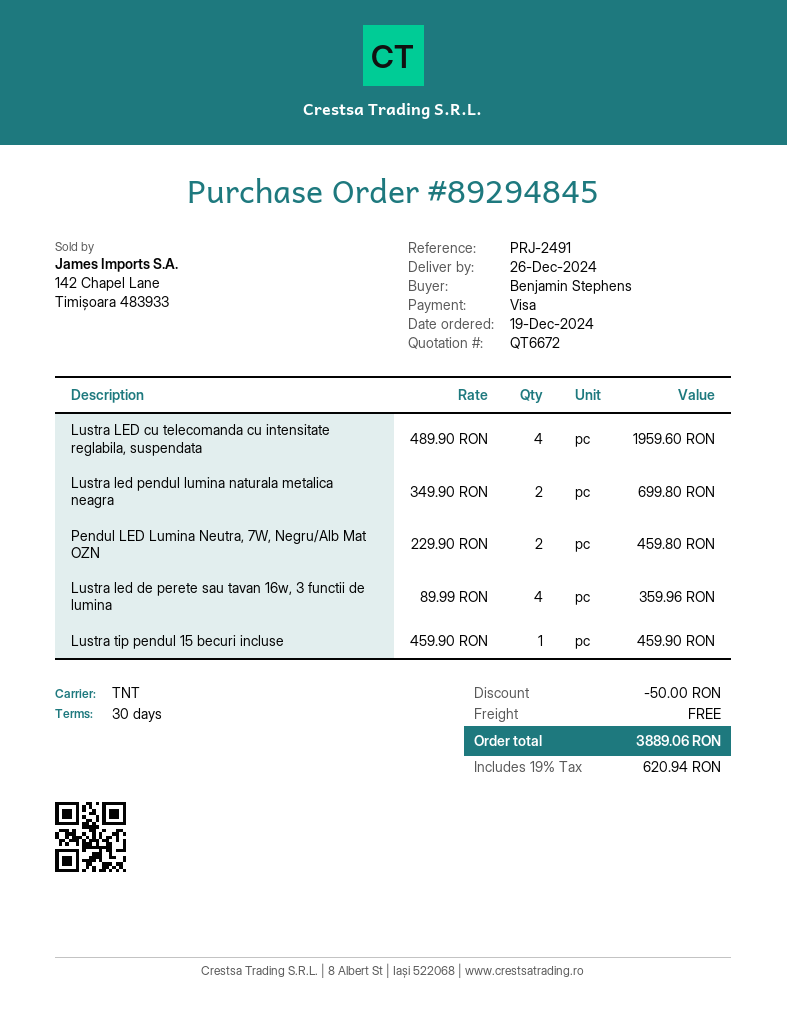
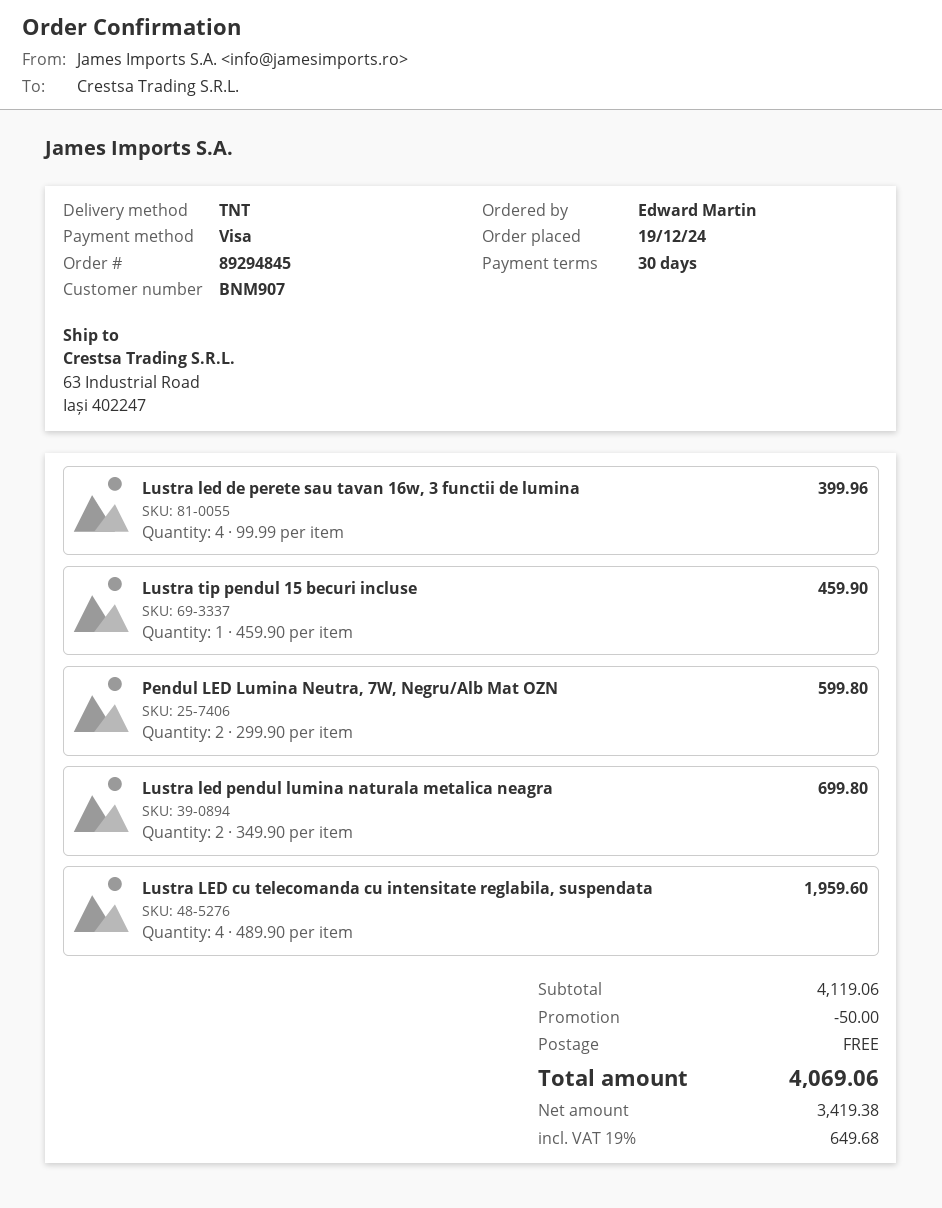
ordered by: Benjamin Stephens -> Edward Martin
Pendul LED Lumina Neutra, 7W, Negru/Alb Mat OZN: 2 x 229.90 = 459.80 -> 2 x 299.90 = 599.80
Lustra led de perete sau tavan 16w, 3 functii de lumina: 4 x 89.99 = 359.96 -> 4 x 99.99 = 399.96
tax: 19% = 620.94 -> 19% = 649.68
total: 3889.06 -> 4069.06

